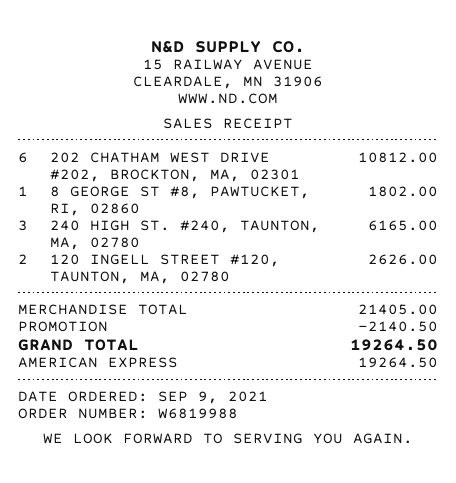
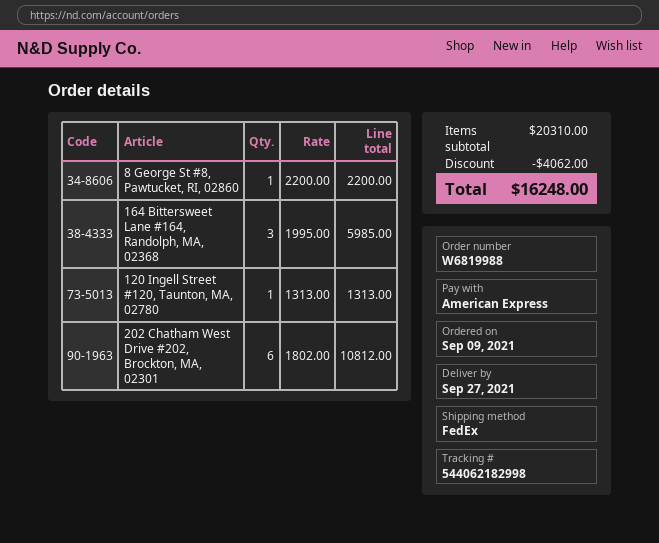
8 GEORGE ST #8, PAWTUCKET, RI, 02860: 1 for 1802.00 -> 1 for 2200.00
240 HIGH ST. #240, TAUNTON, MA, 02780: 3 for 6165.00 -> none
120 INGELL STREET #120, TAUNTON, MA, 02780: 2 for 2626.00 -> 1 for 1313.00
164 Bittersweet Lane #164, Randolph, MA, 02368: none -> 3 for 5985.00
subtotal: 21405.00 -> 20310.00
discount: 2140.50 -> 4062.00
total: 19264.50 -> 16248.00

